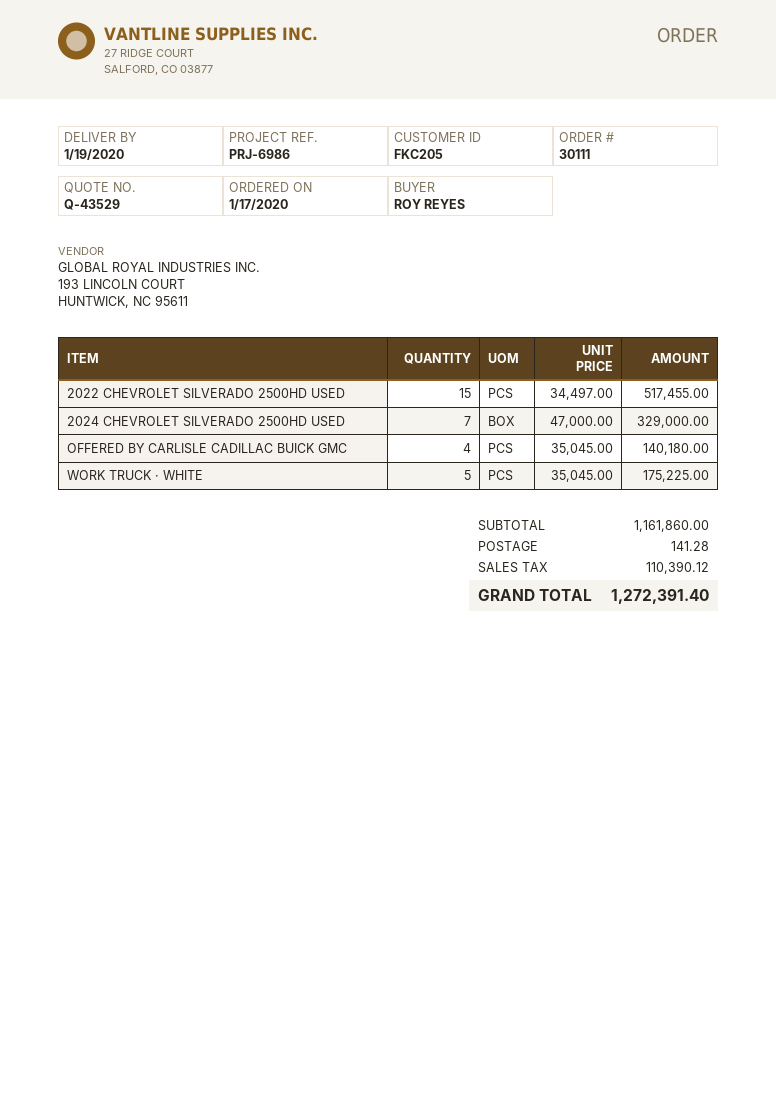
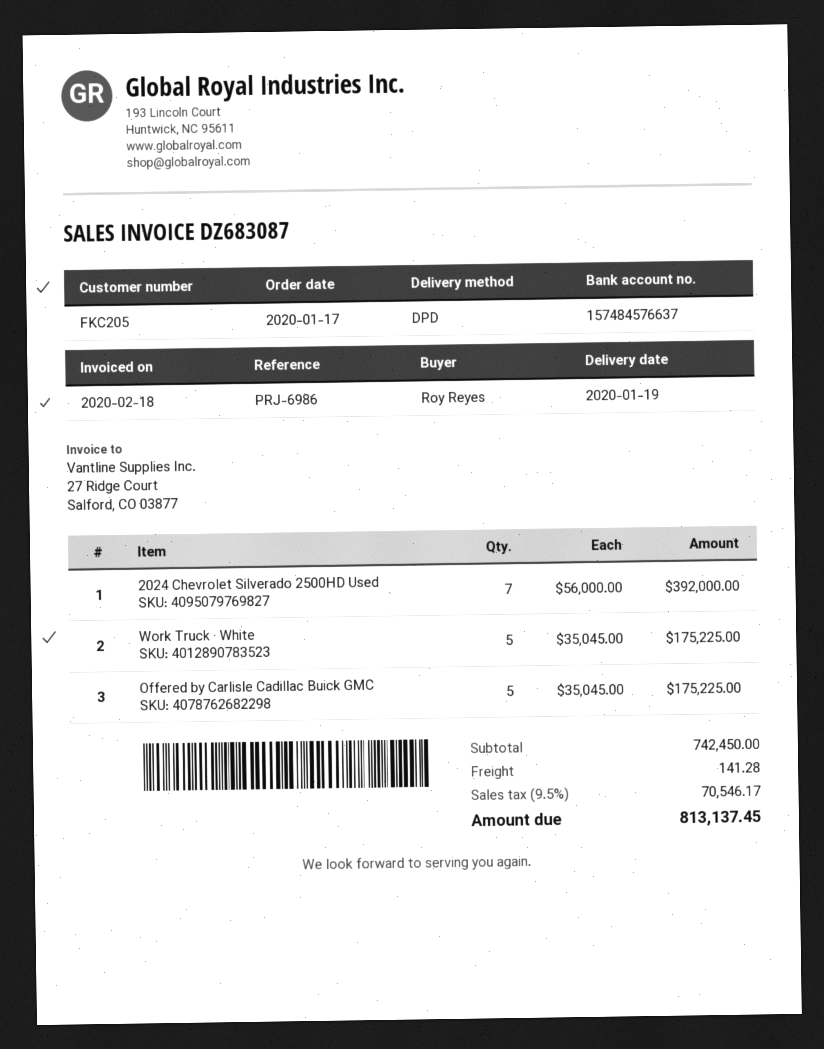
2022 CHEVROLET SILVERADO 2500HD USED: 15 x 34497.00 = 517455.00 -> none
2024 CHEVROLET SILVERADO 2500HD USED: 7 x 47000.00 = 329000.00 -> 7 x 56000.00 = 392000.00
OFFERED BY CARLISLE CADILLAC BUICK GMC: 4 x 35045.00 = 140180.00 -> 5 x 35045.00 = 175225.00
subtotal: 1161860.00 -> 742450.00
tax: 110390.12 -> 70546.17
total: 1272391.40 -> 813137.45

